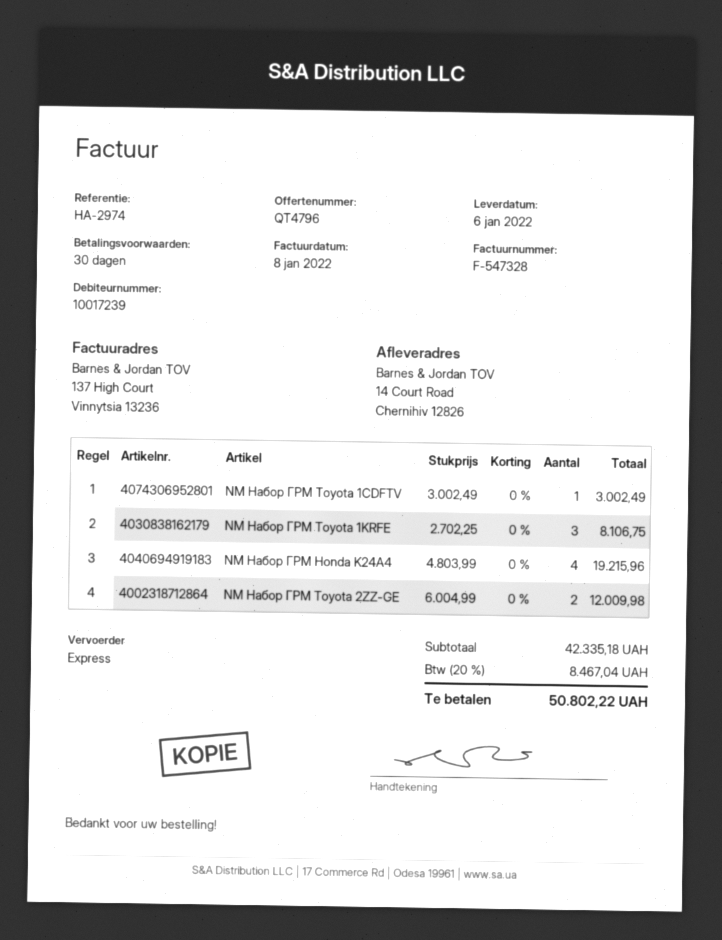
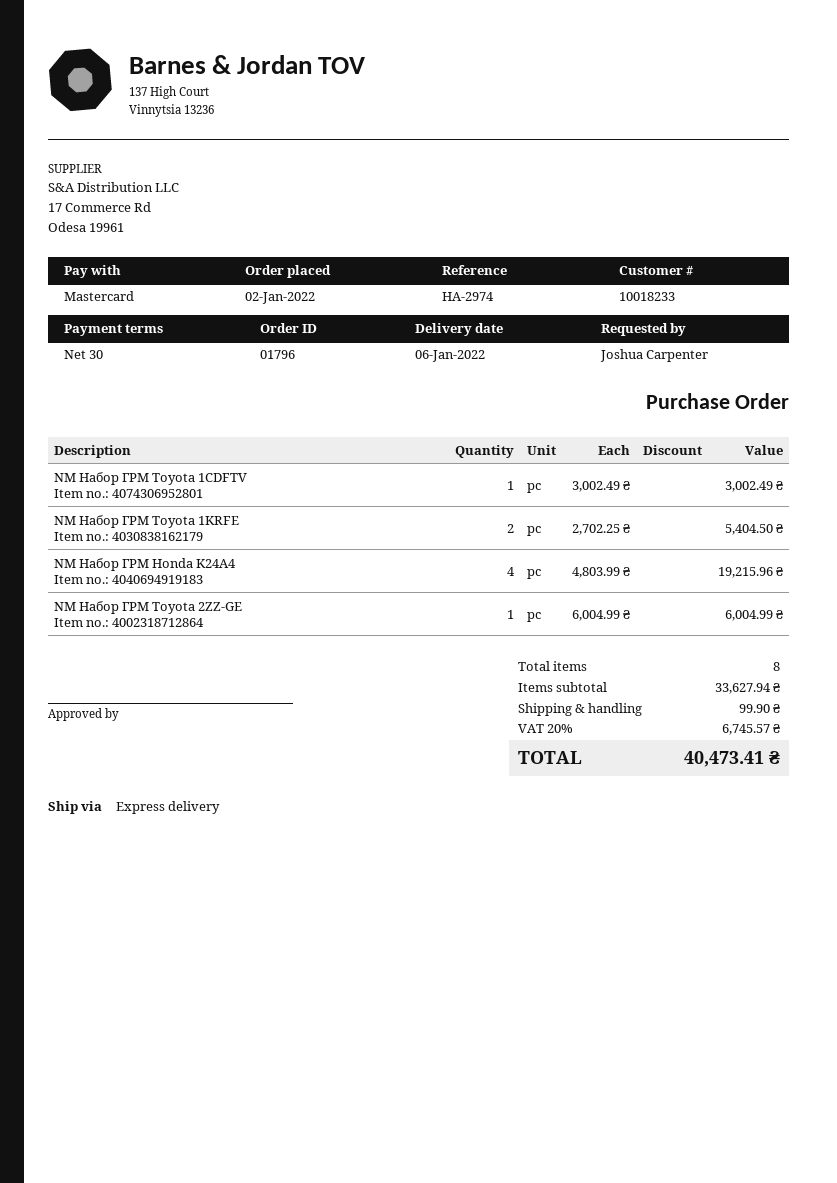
customer number: 10017239 -> 10018233
NM Набор ГРМ Toyota 1KRFE: 3 x 2702.25 = 8106.75 -> 2 x 2702.25 = 5404.50
NM Набор ГРМ Toyota 2ZZ-GE: 2 x 6004.99 = 12009.98 -> 1 x 6004.99 = 6004.99
subtotal: 42335.18 -> 33627.94
shipping: none -> 99.90
tax: 20% = 8467.04 -> 20% = 6745.57
total: 50802.22 -> 40473.41

